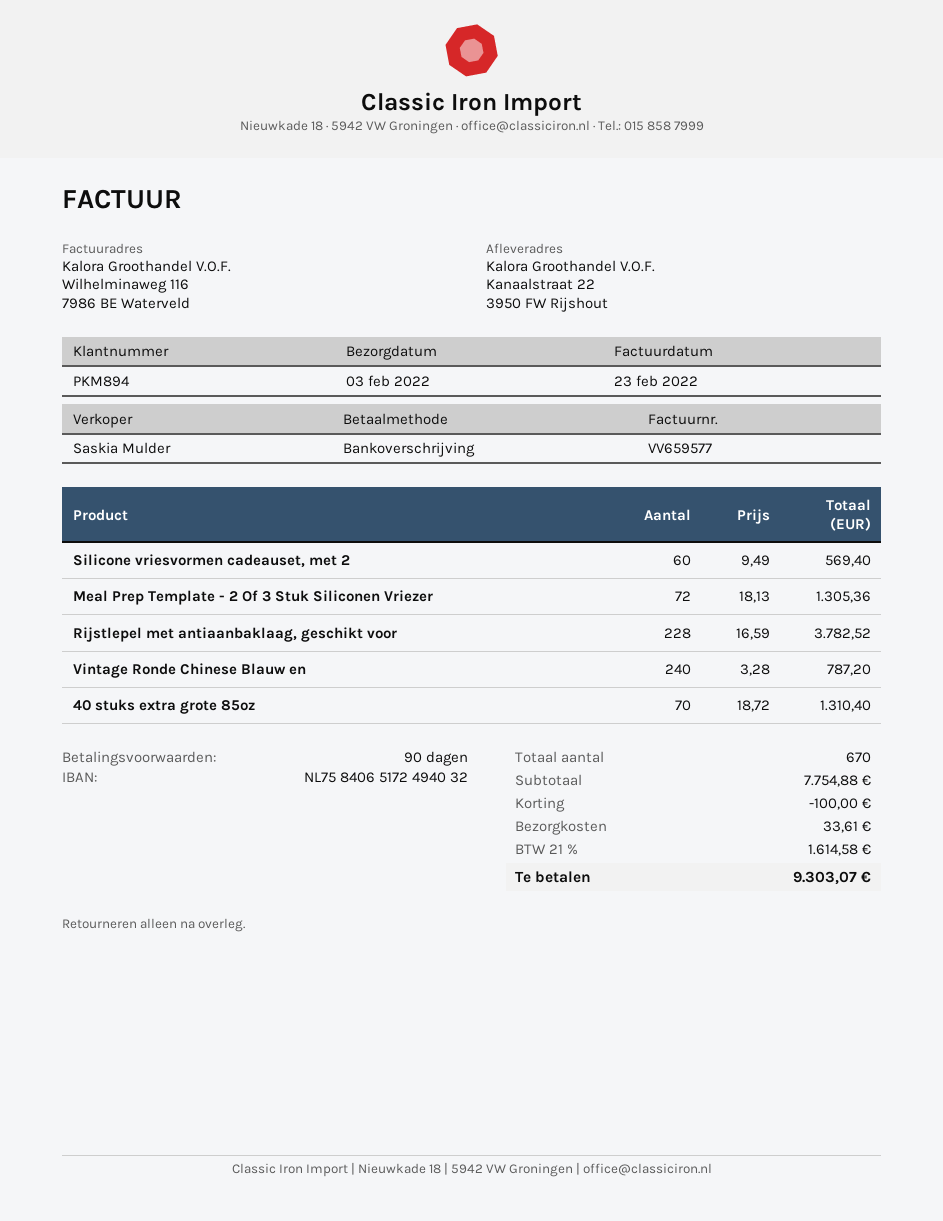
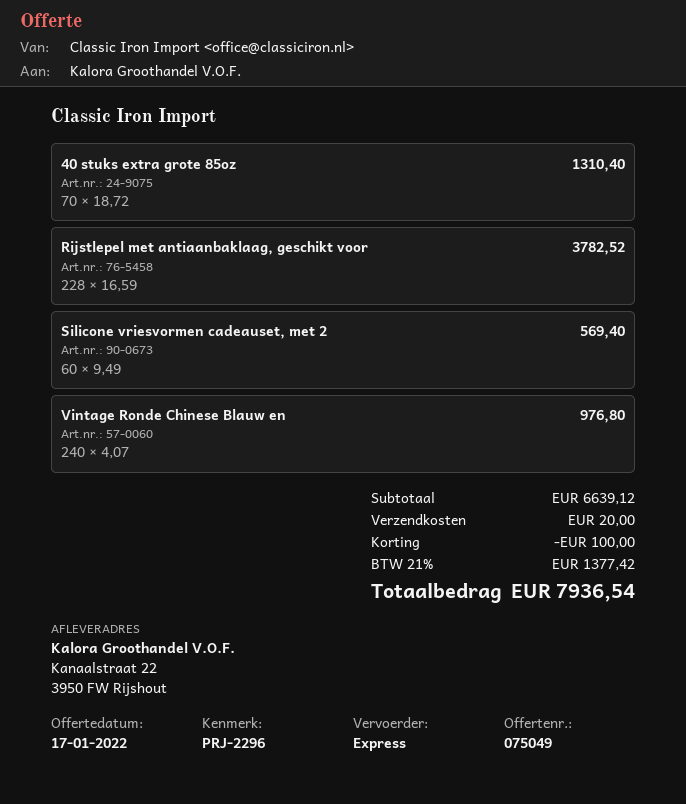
Meal Prep Template - 2 Of 3 Stuk Siliconen Vriezer: 72 x 18.13 = 1305.36 -> none
Vintage Ronde Chinese Blauw en: 240 x 3.28 = 787.20 -> 240 x 4.07 = 976.80
subtotal: 7754.88 -> 6639.12
shipping: 33.61 -> 20.00
tax: 21% = 1614.58 -> 21% = 1377.42
total: 9303.07 -> 7936.54

